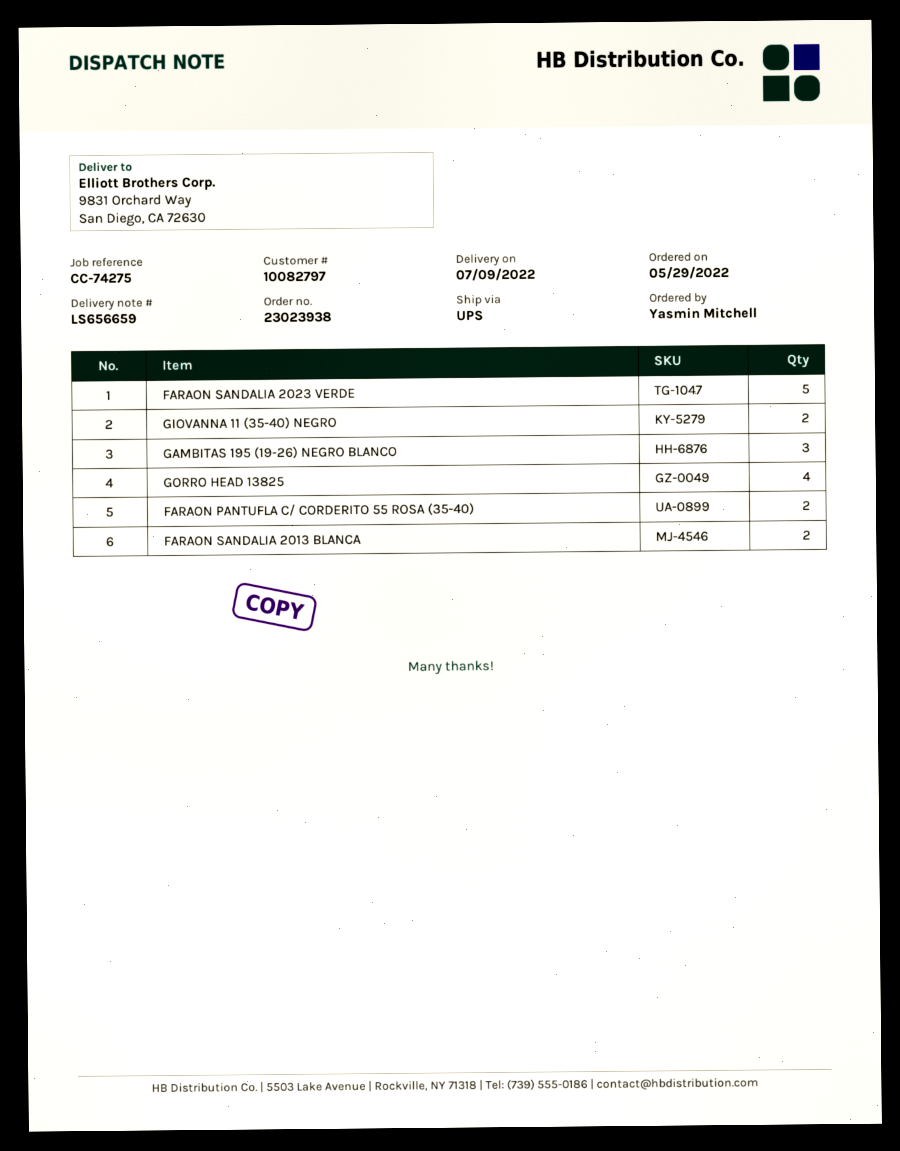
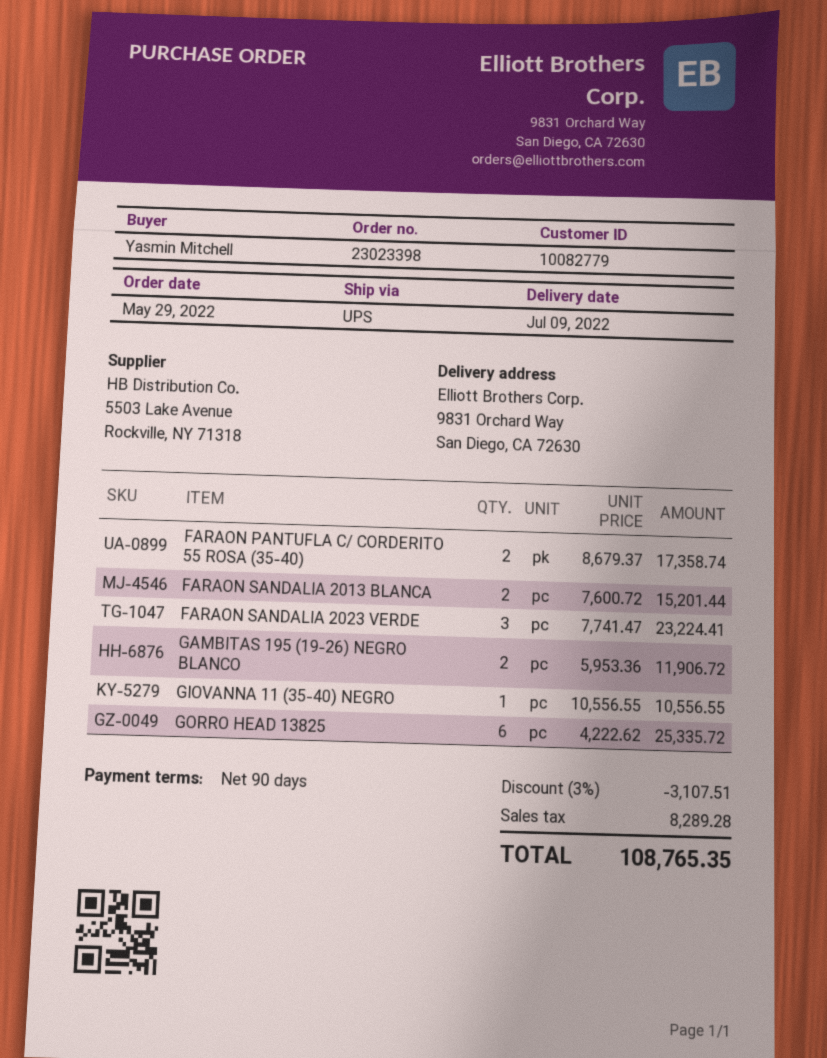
order number: 23023938 -> 23023398
customer number: 10082797 -> 10082779
FARAON SANDALIA 2023 VERDE: 5 -> 3
GIOVANNA 11 (35-40) NEGRO: 2 -> 1
GAMBITAS 195 (19-26) NEGRO BLANCO: 3 -> 2
GORRO HEAD 13825: 4 -> 6

